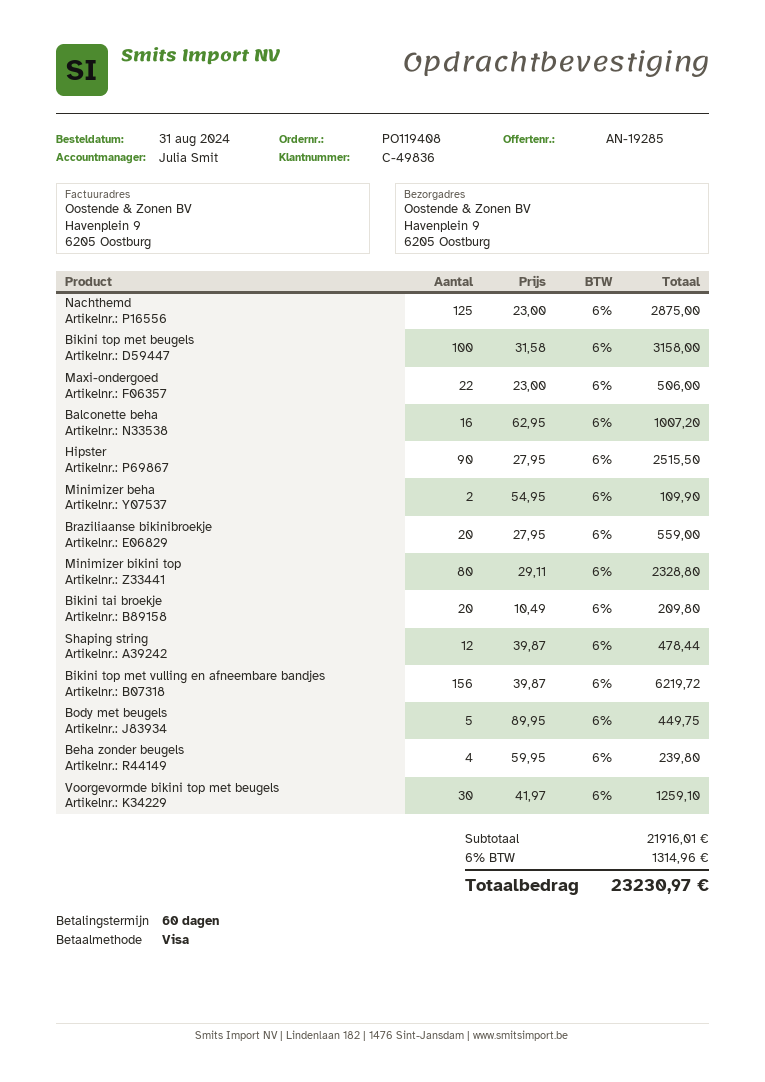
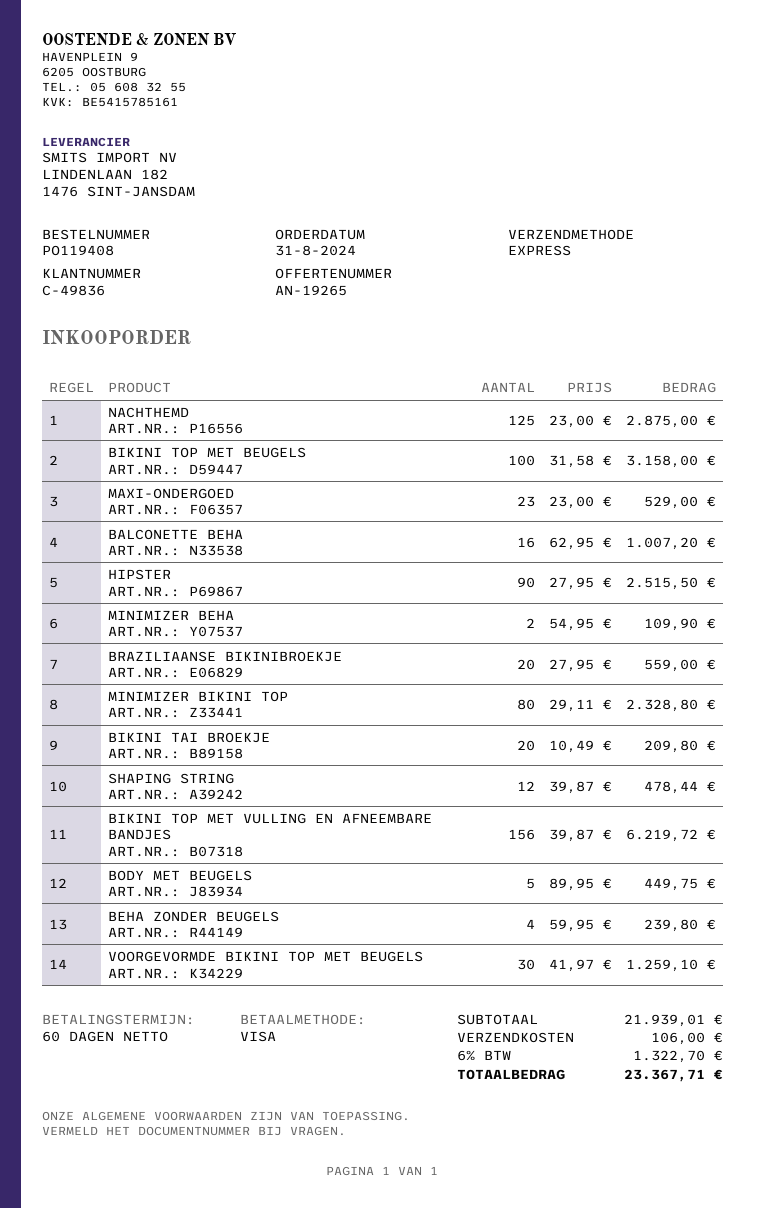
quote number: AN-19285 -> AN-19265
Maxi-ondergoed: 22 x 23.00 = 506.00 -> 23 x 23.00 = 529.00
subtotal: 21916.01 -> 21939.01
shipping: none -> 106.00
tax: 6% = 1314.96 -> 6% = 1322.70
total: 23230.97 -> 23367.71

